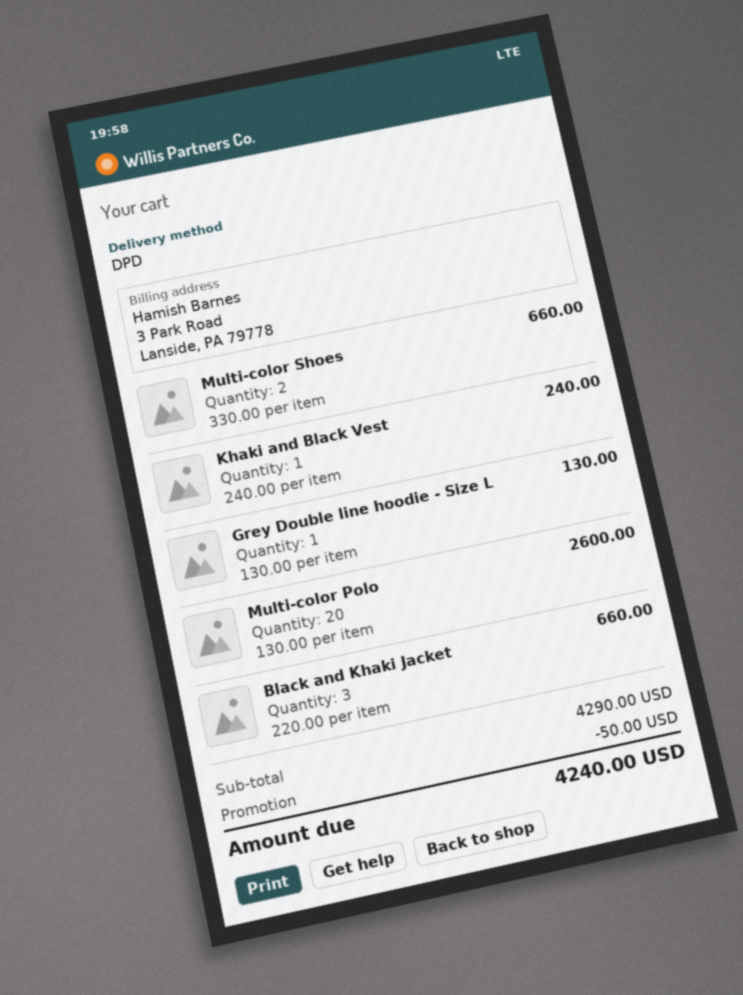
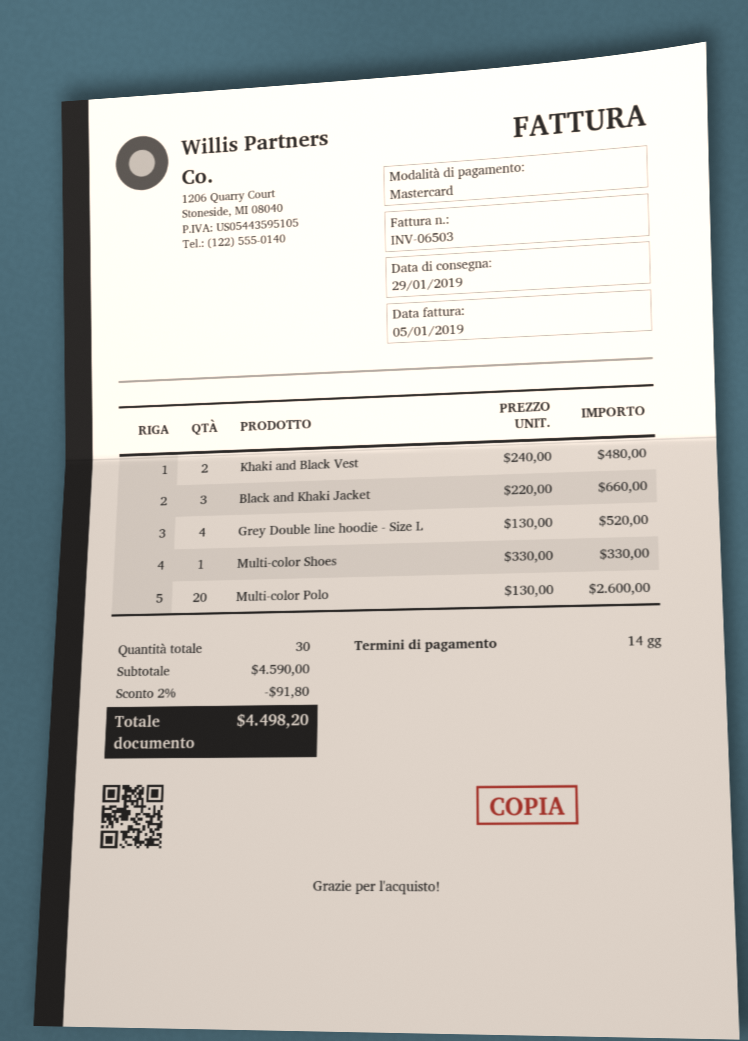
Multi-color Shoes: 2 x 330.00 = 660.00 -> 1 x 330.00 = 330.00
Khaki and Black Vest: 1 x 240.00 = 240.00 -> 2 x 240.00 = 480.00
Grey Double line hoodie - Size L: 1 x 130.00 = 130.00 -> 4 x 130.00 = 520.00
subtotal: 4290.00 -> 4590.00
discount: 50.00 -> 91.80
total: 4240.00 -> 4498.20

